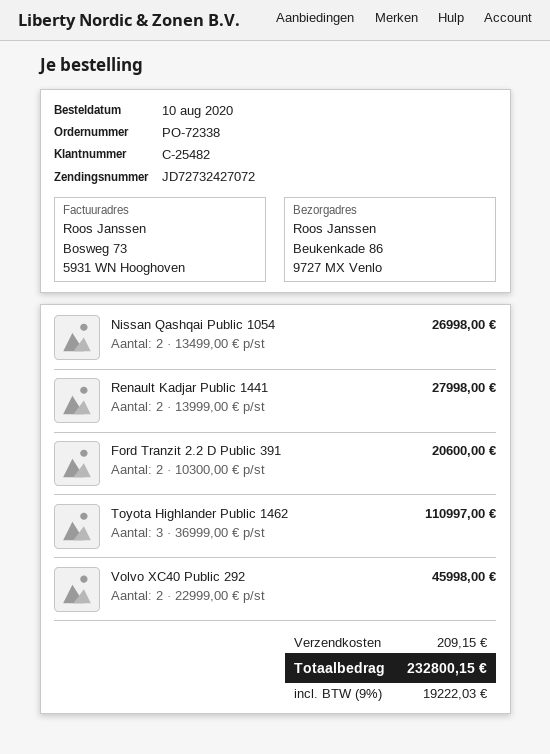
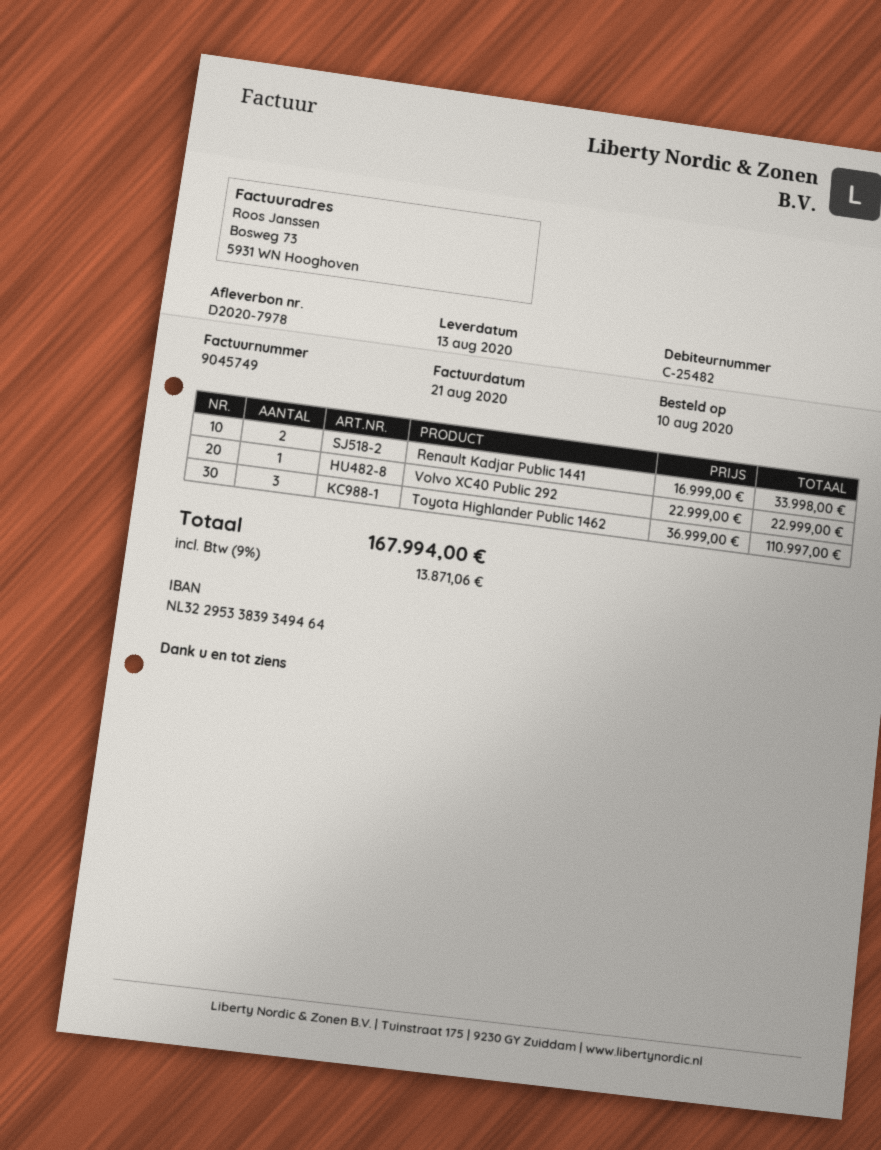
Nissan Qashqai Public 1054: 2 x 13499.00 = 26998.00 -> none
Renault Kadjar Public 1441: 2 x 13999.00 = 27998.00 -> 2 x 16999.00 = 33998.00
Ford Tranzit 2.2 D Public 391: 2 x 10300.00 = 20600.00 -> none
Volvo XC40 Public 292: 2 x 22999.00 = 45998.00 -> 1 x 22999.00 = 22999.00
shipping: 209.15 -> none
tax: 9% = 19222.03 -> 9% = 13871.06
total: 232800.15 -> 167994.00

